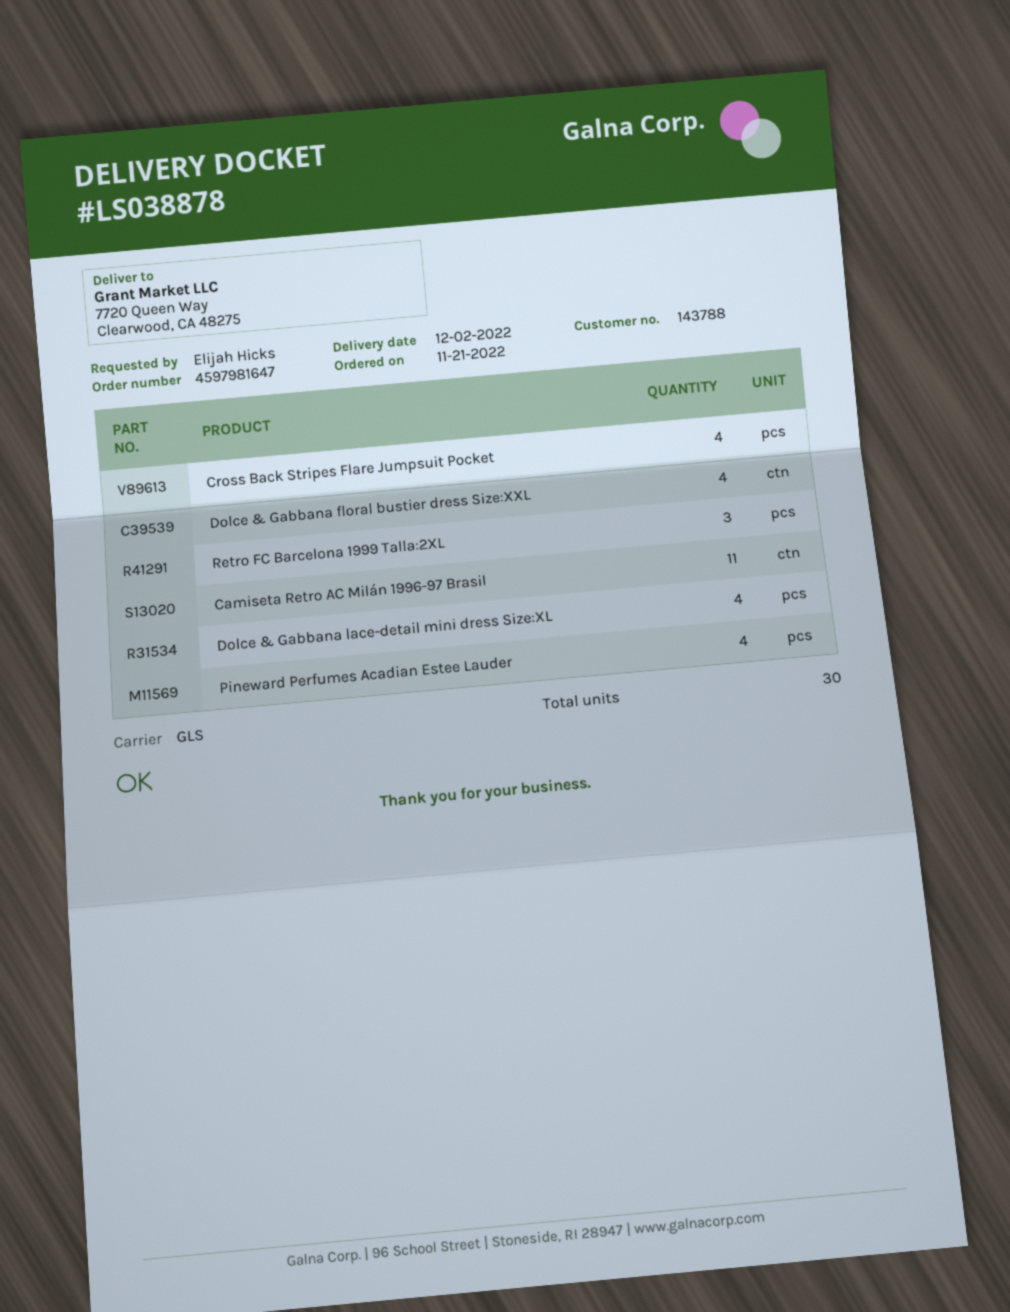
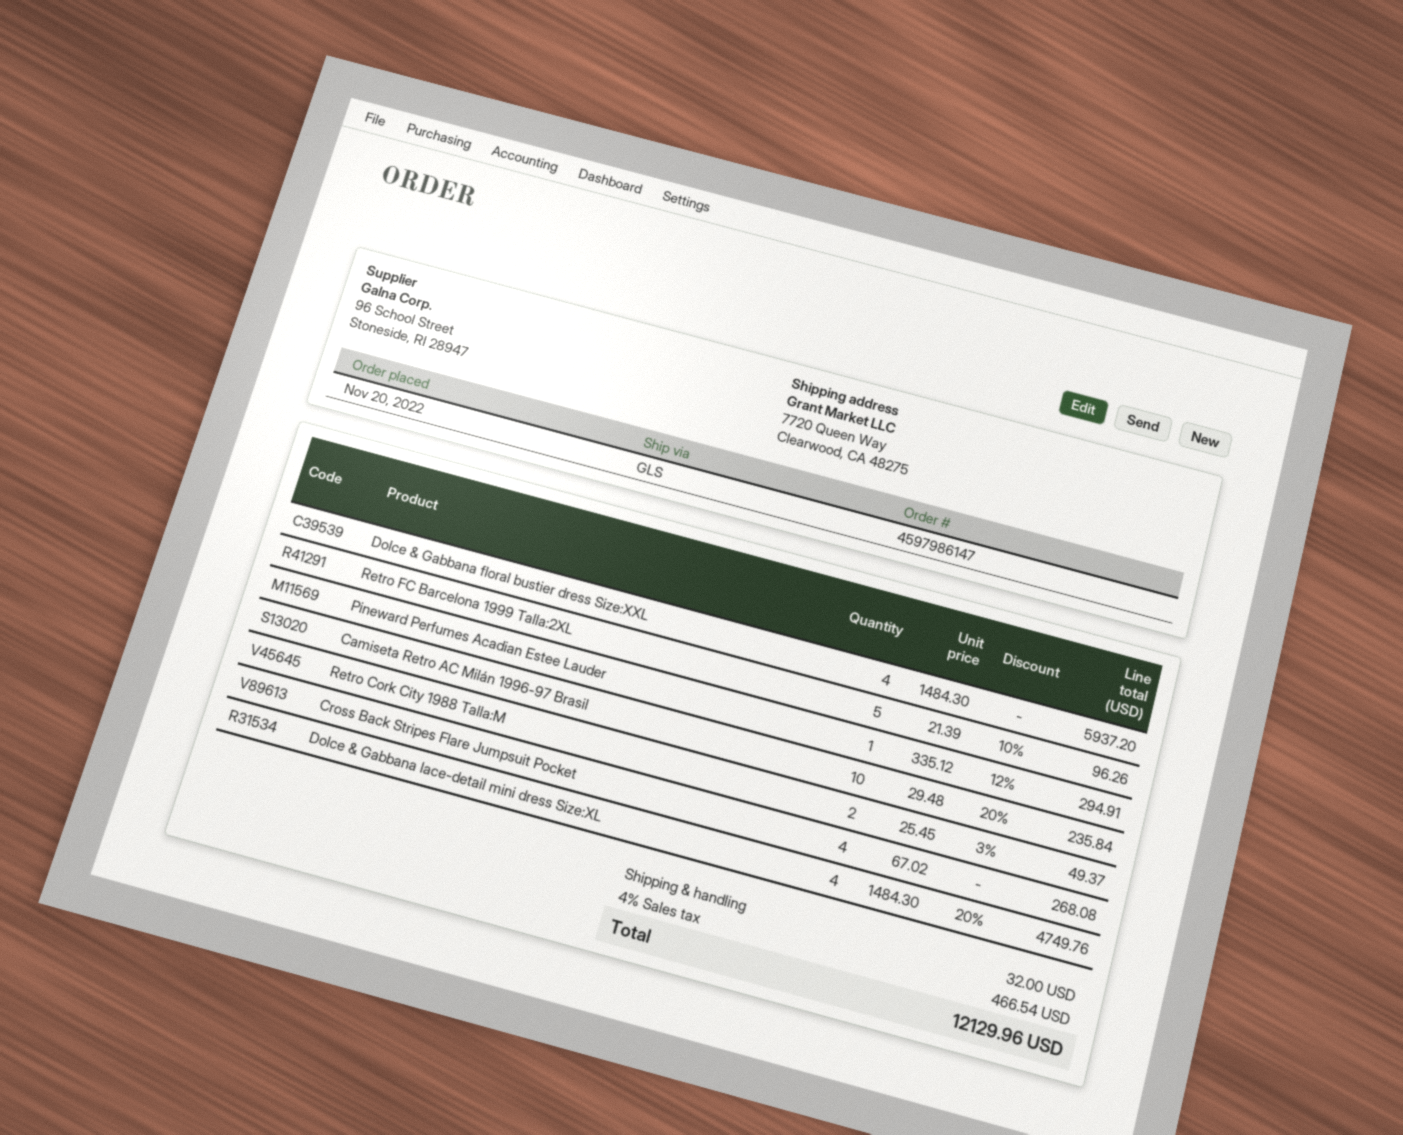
order number: 4597981647 -> 4597986147
order date: 2022-11-21 -> 2022-11-20
Retro FC Barcelona 1999 Talla:2XL: 3 -> 5
Camiseta Retro AC Milán 1996-97 Brasil: 11 -> 10
Pineward Perfumes Acadian Estee Lauder: 4 -> 1
Retro Cork City 1988 Talla:M: none -> 2

